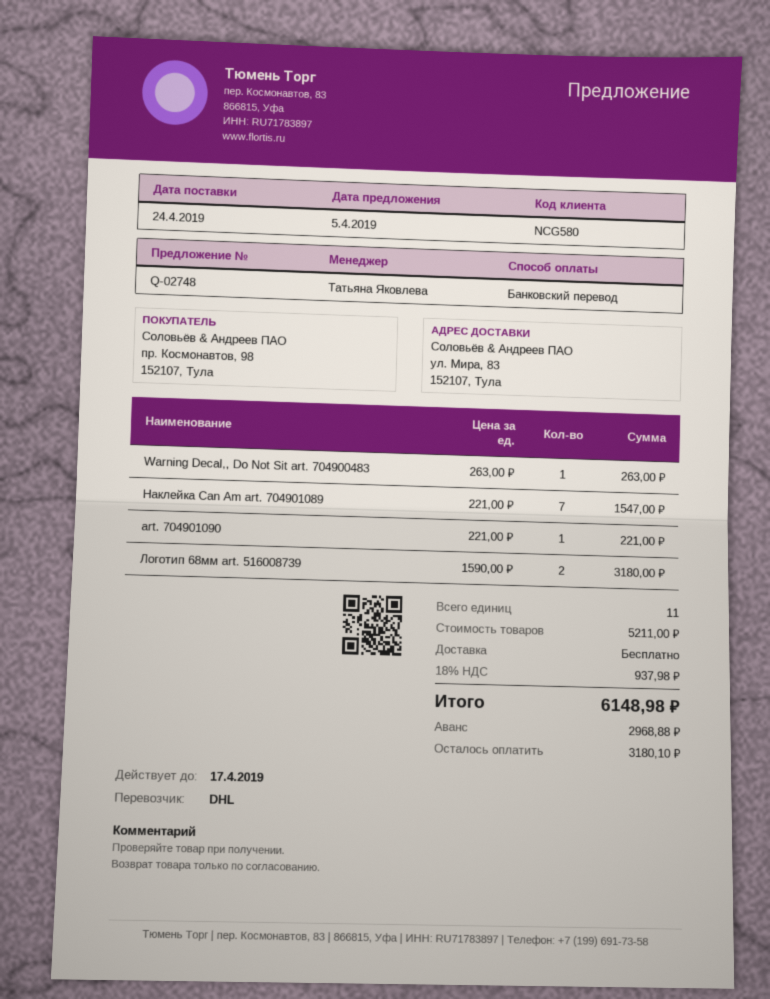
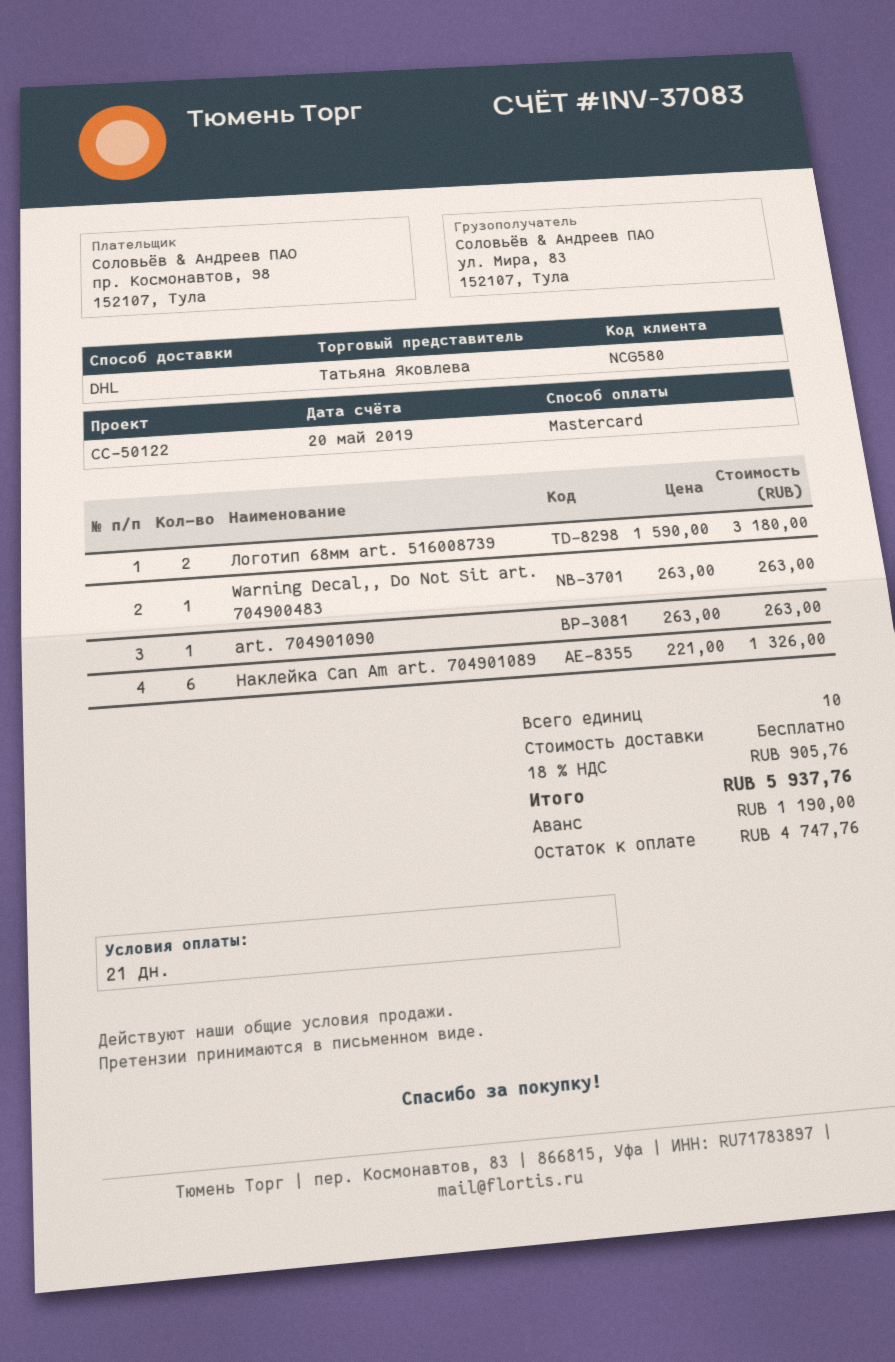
payment method: bank transfer -> Mastercard
Наклейка Can Am art. 704901089: 7 x 221.00 = 1547.00 -> 6 x 221.00 = 1326.00
art. 704901090: 1 x 221.00 = 221.00 -> 1 x 263.00 = 263.00
total quantity: 11 -> 10
tax: 18% = 937.98 -> 18% = 905.76
total: 6148.98 -> 5937.76
deposit: 2968.88 -> 1190.00
balance: 3180.10 -> 4747.76

